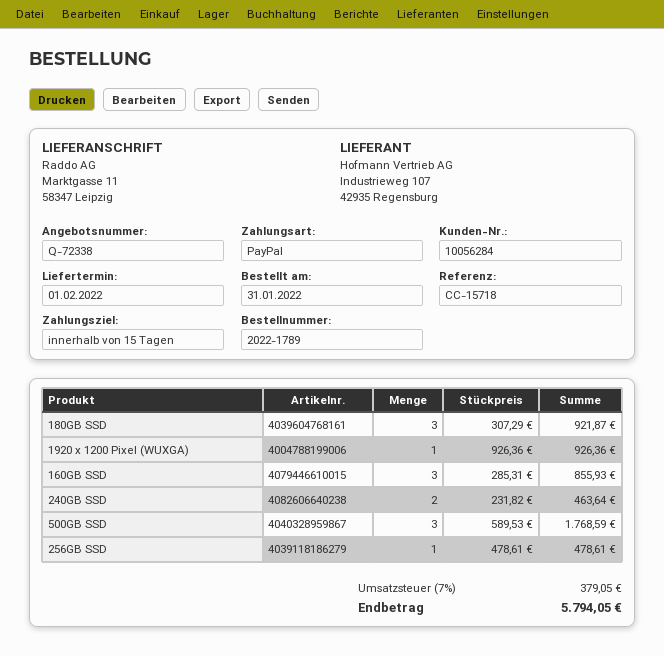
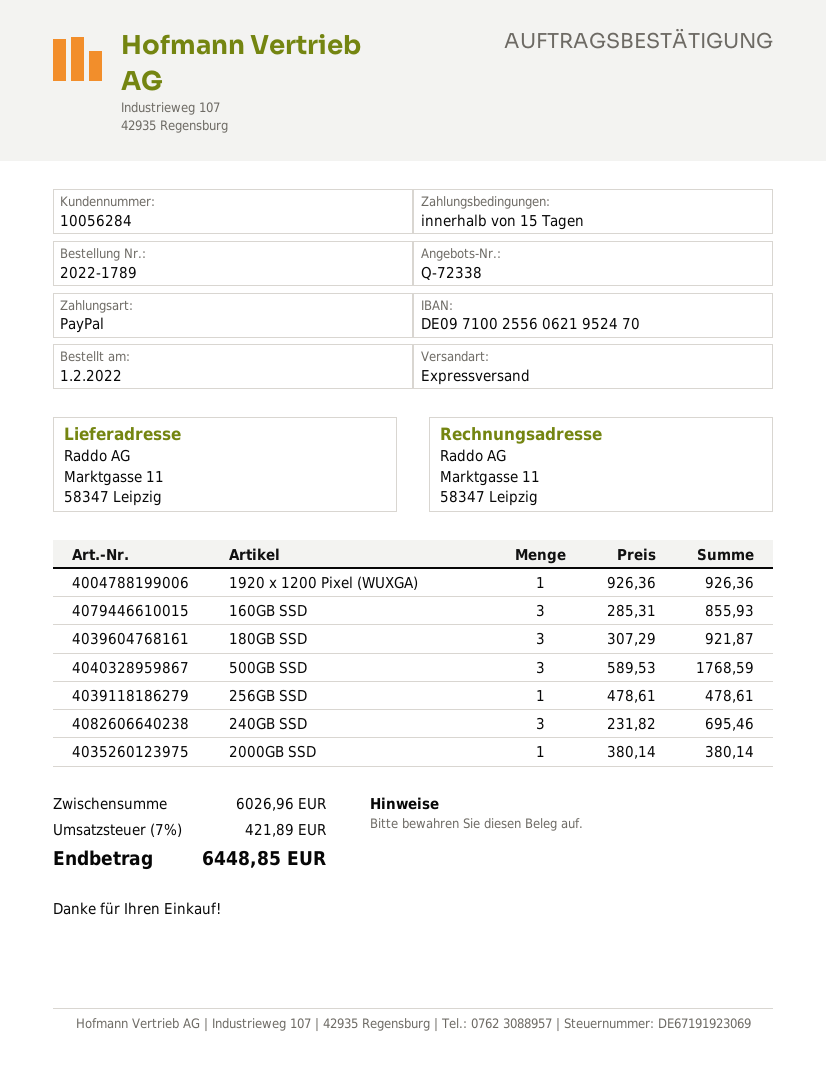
order date: 2022-01-31 -> 2022-02-01
240GB SSD: 2 x 231.82 = 463.64 -> 3 x 231.82 = 695.46
2000GB SSD: none -> 1 x 380.14 = 380.14
tax: 7% = 379.05 -> 7% = 421.89
total: 5794.05 -> 6448.85

